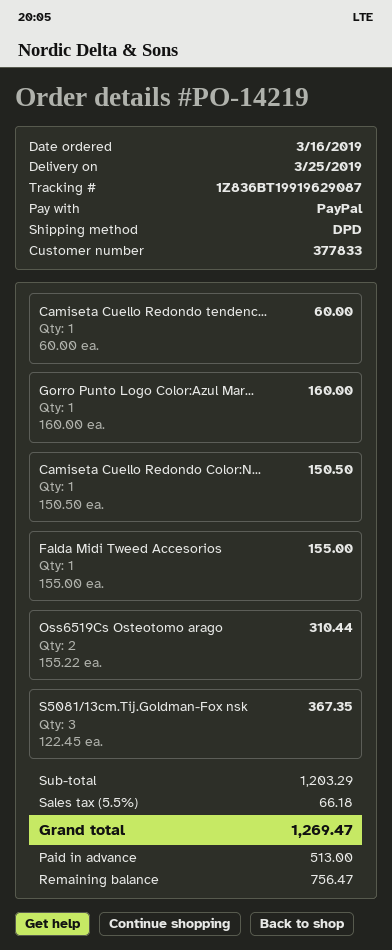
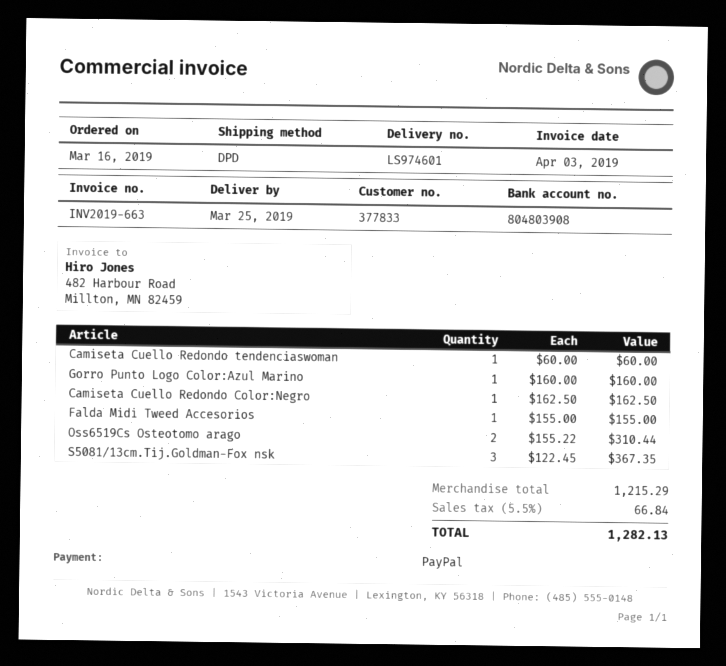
Camiseta Cuello Redondo Color:N...: 1 x 150.50 = 150.50 -> 1 x 162.50 = 162.50
subtotal: 1203.29 -> 1215.29
tax: 5.5% = 66.18 -> 5.5% = 66.84
total: 1269.47 -> 1282.13

